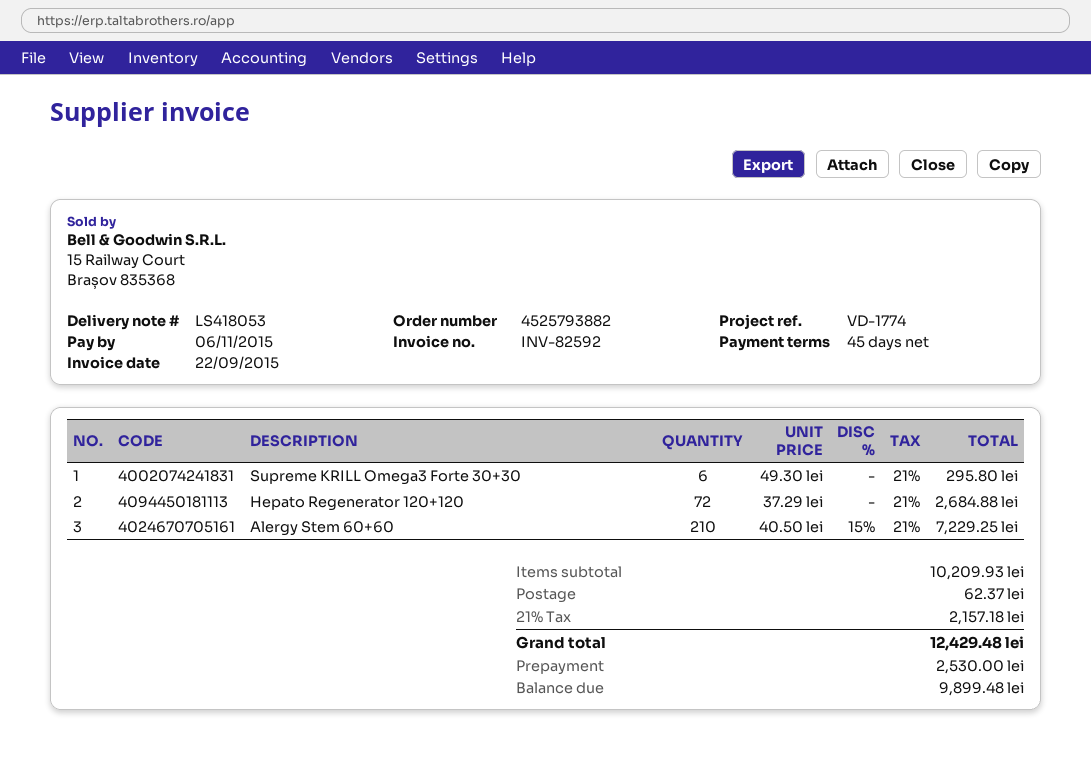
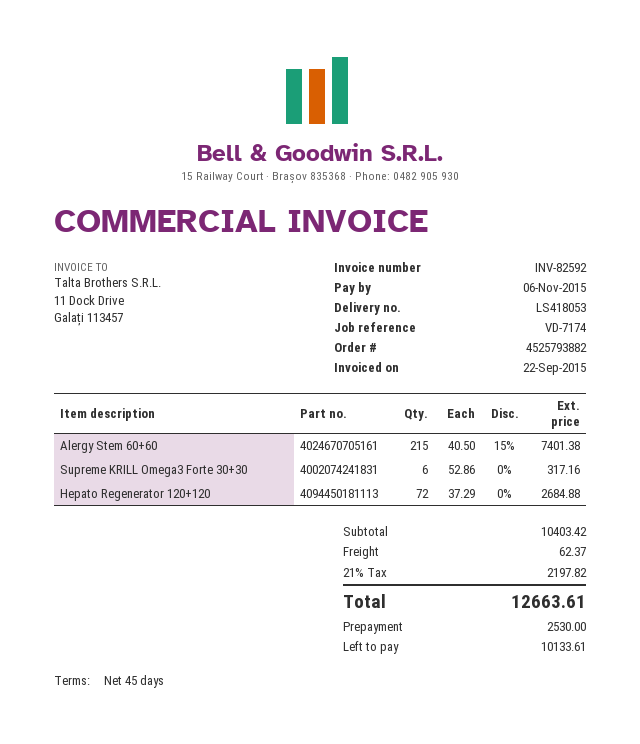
reference: VD-1774 -> VD-7174
Supreme KRILL Omega3 Forte 30+30: 6 x 49.30 = 295.80 -> 6 x 52.86 = 317.16
Alergy Stem 60+60: 210 x 40.50 - 15% = 7229.25 -> 215 x 40.50 - 15% = 7401.38
subtotal: 10209.93 -> 10403.42
tax: 21% = 2157.18 -> 21% = 2197.82
total: 12429.48 -> 12663.61
balance: 9899.48 -> 10133.61

